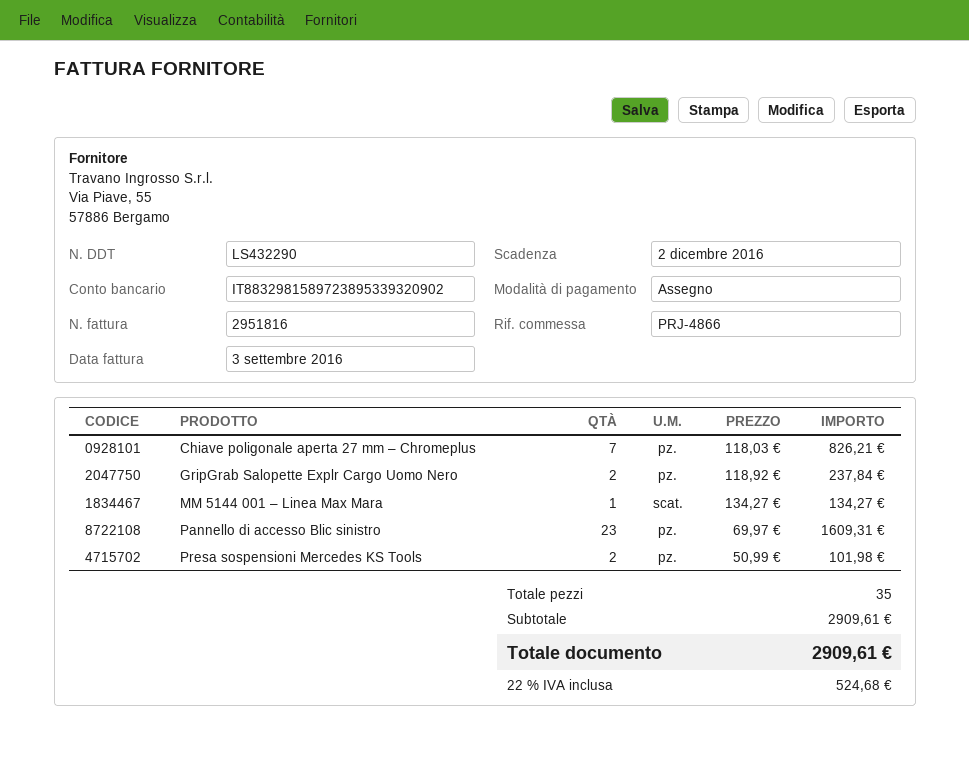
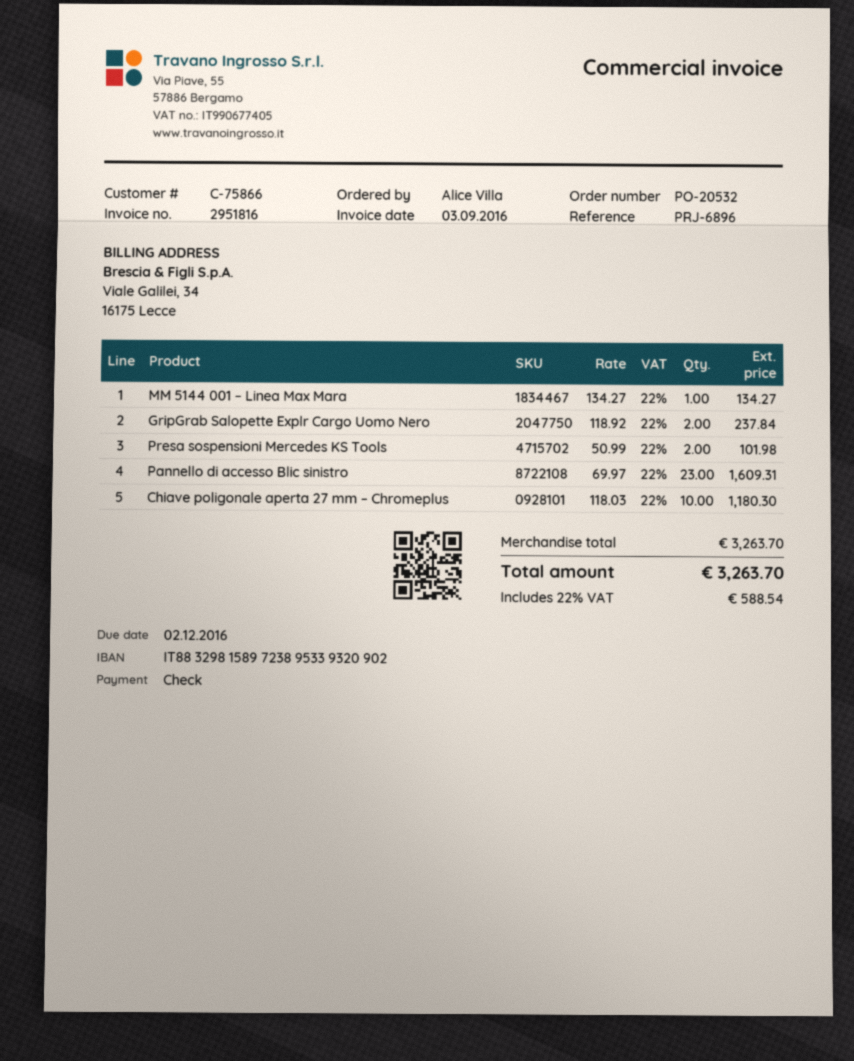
reference: PRJ-4866 -> PRJ-6896
Chiave poligonale aperta 27 mm – Chromeplus: 7 x 118.03 = 826.21 -> 10 x 118.03 = 1180.30
subtotal: 2909.61 -> 3263.70
tax: 22% = 524.68 -> 22% = 588.54
total: 2909.61 -> 3263.70

